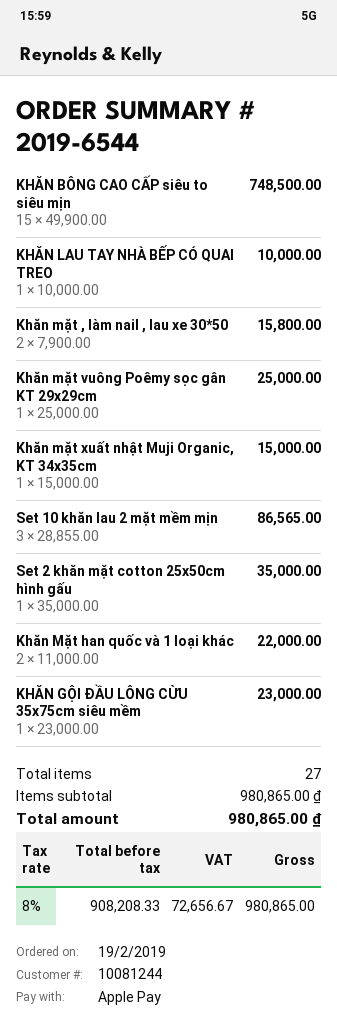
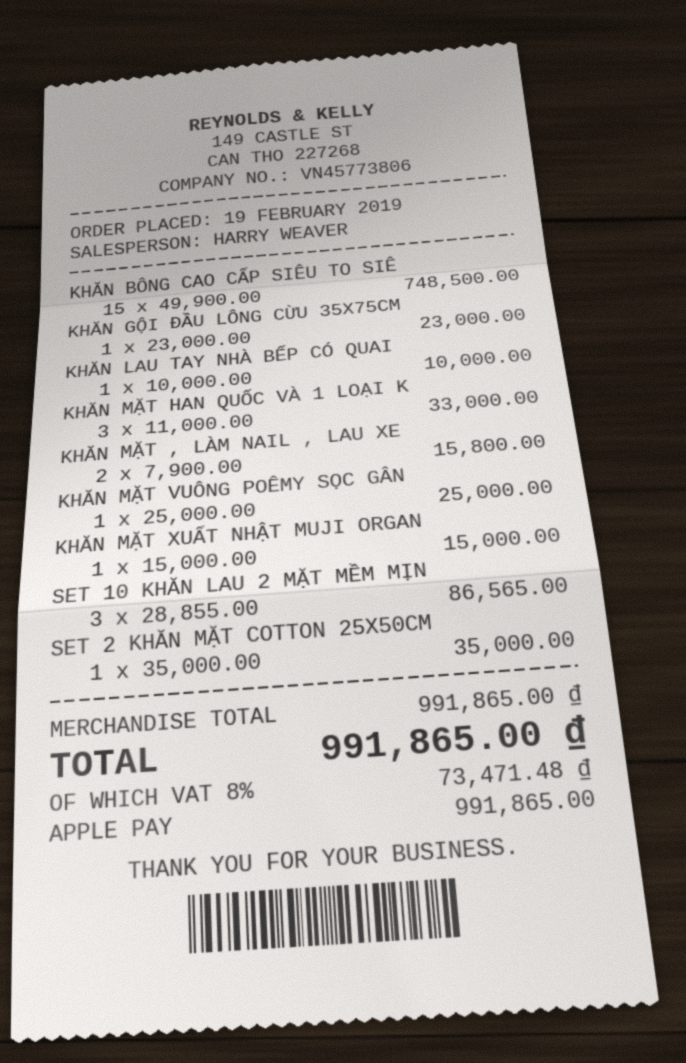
Khăn Mặt han quốc và 1 loại khác: 2 x 11000.00 = 22000.00 -> 3 x 11000.00 = 33000.00
subtotal: 980865.00 -> 991865.00
tax: 8% = 72656.67 -> 8% = 73471.48
total: 980865.00 -> 991865.00

